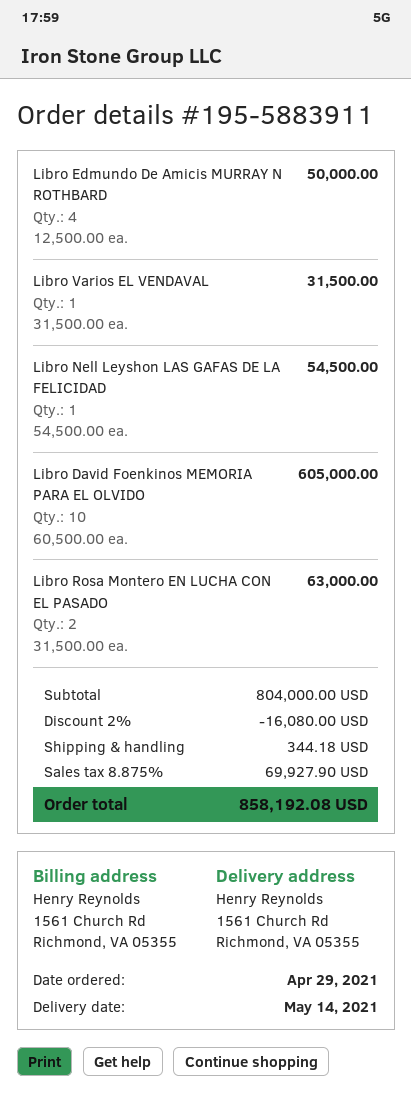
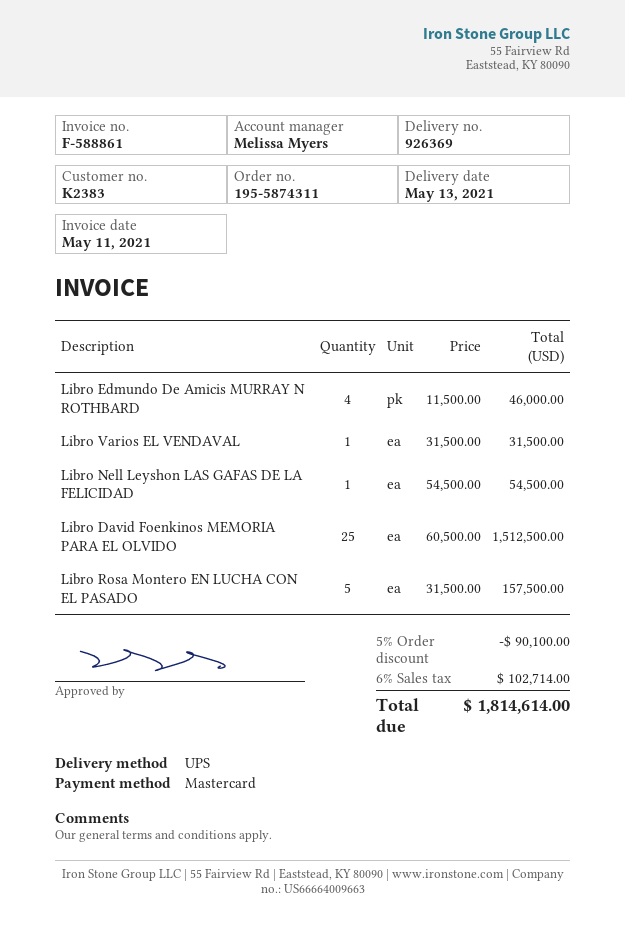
order number: 195-5883911 -> 195-5874311
delivery date: 2021-05-14 -> 2021-05-13
Libro Edmundo De Amicis MURRAY N ROTHBARD: 4 x 12500.00 = 50000.00 -> 4 x 11500.00 = 46000.00
Libro David Foenkinos MEMORIA PARA EL OLVIDO: 10 x 60500.00 = 605000.00 -> 25 x 60500.00 = 1512500.00
Libro Rosa Montero EN LUCHA CON EL PASADO: 2 x 31500.00 = 63000.00 -> 5 x 31500.00 = 157500.00
discount: 2% = 16080.00 -> 5% = 90100.00
shipping: 344.18 -> none
tax: 8.875% = 69927.90 -> 6% = 102714.00
total: 858192.08 -> 1814614.00

